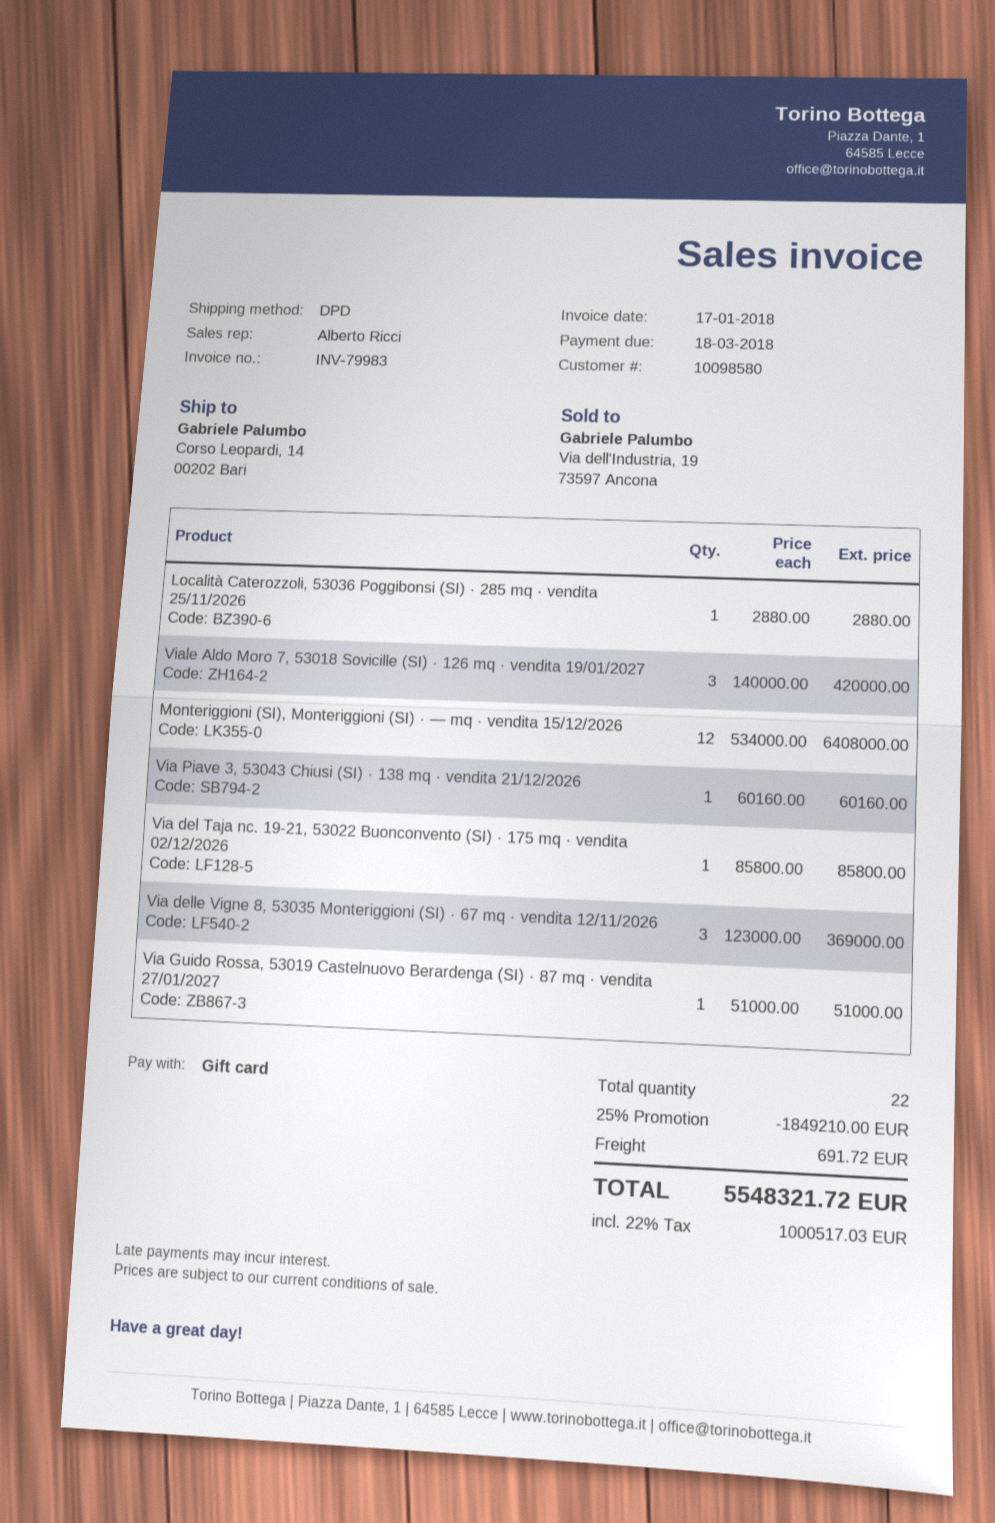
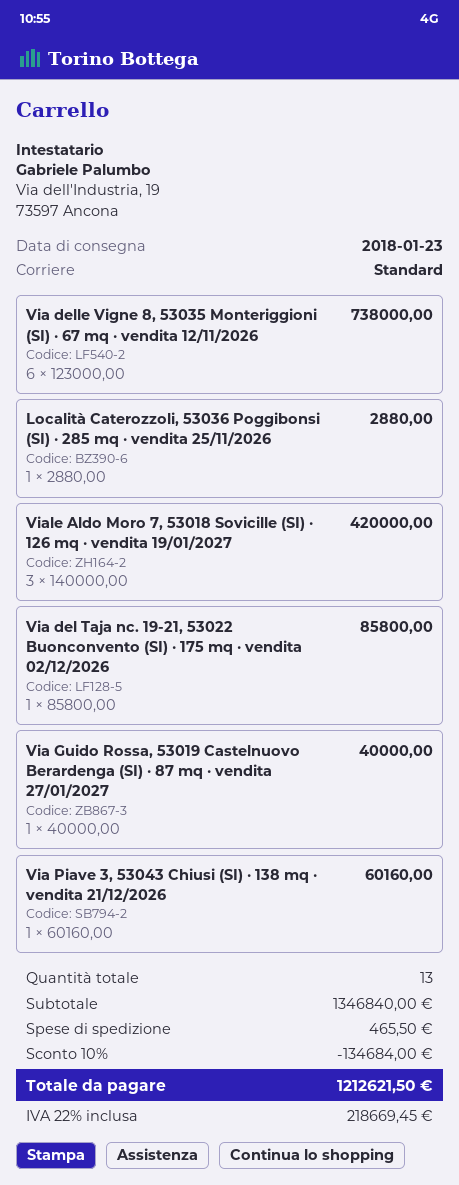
shipping method: DPD -> standard
Monteriggioni (SI), Monteriggioni (SI) · — mq · vendita 15/12/2026: 12 x 534000.00 = 6408000.00 -> none
Via delle Vigne 8, 53035 Monteriggioni (SI) · 67 mq · vendita 12/11/2026: 3 x 123000.00 = 369000.00 -> 6 x 123000.00 = 738000.00
Via Guido Rossa, 53019 Castelnuovo Berardenga (SI) · 87 mq · vendita 27/01/2027: 1 x 51000.00 = 51000.00 -> 1 x 40000.00 = 40000.00
total quantity: 22 -> 13
discount: 25% = 1849210.00 -> 10% = 134684.00
shipping: 691.72 -> 465.50
tax: 22% = 1000517.03 -> 22% = 218669.45
total: 5548321.72 -> 1212621.50

